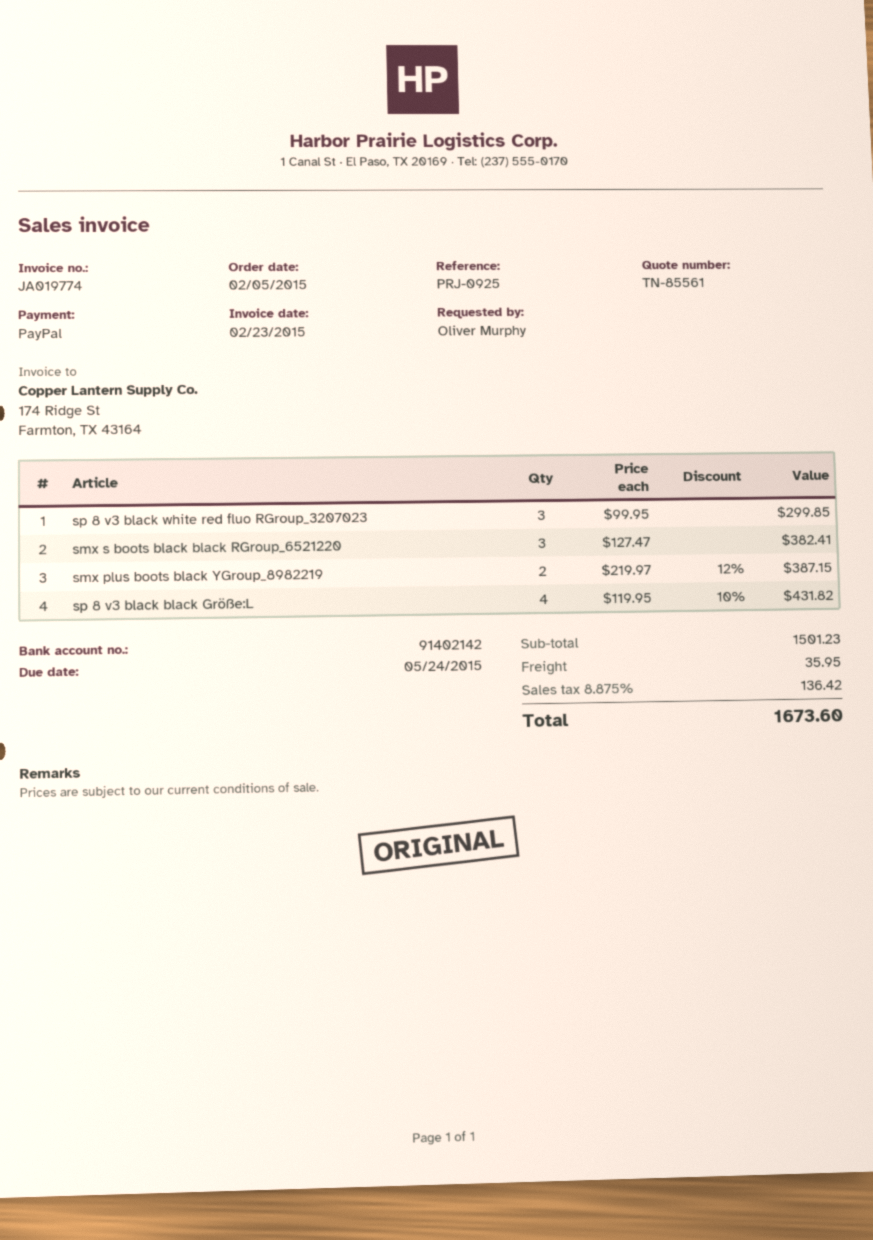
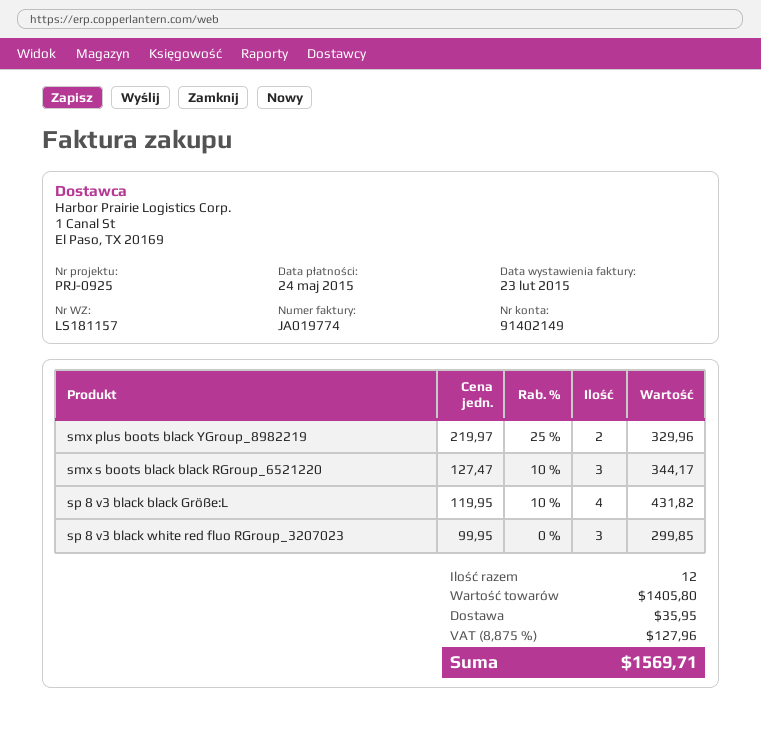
bank account: 91402142 -> 91402149
smx s boots black black RGroup_6521220: 3 x 127.47 = 382.41 -> 3 x 127.47 - 10% = 344.17
smx plus boots black YGroup_8982219: 2 x 219.97 - 12% = 387.15 -> 2 x 219.97 - 25% = 329.96
subtotal: 1501.23 -> 1405.80
tax: 8.875% = 136.42 -> 8.875% = 127.96
total: 1673.60 -> 1569.71

